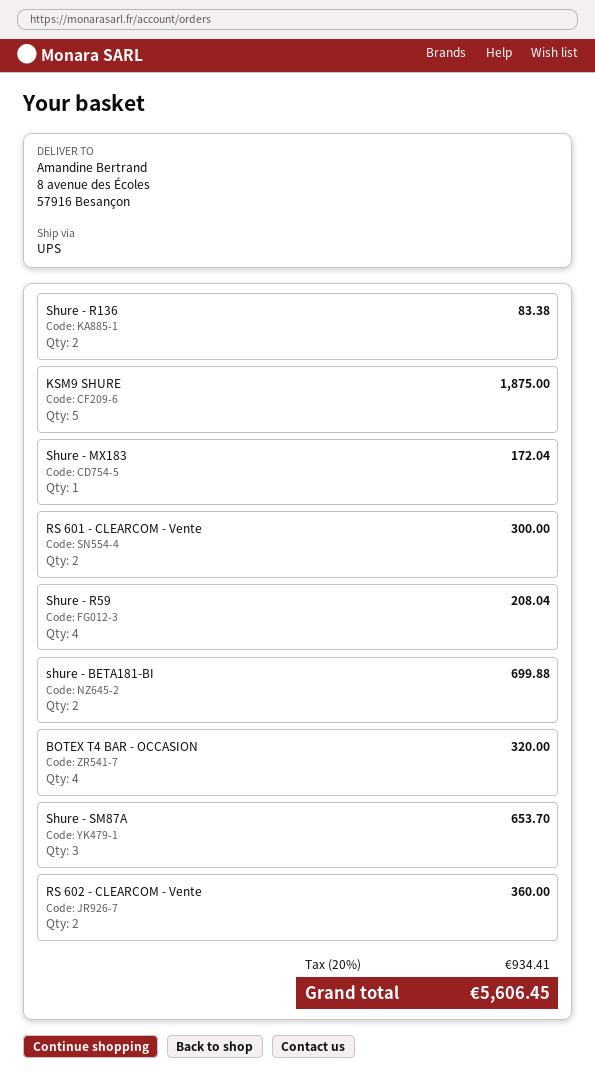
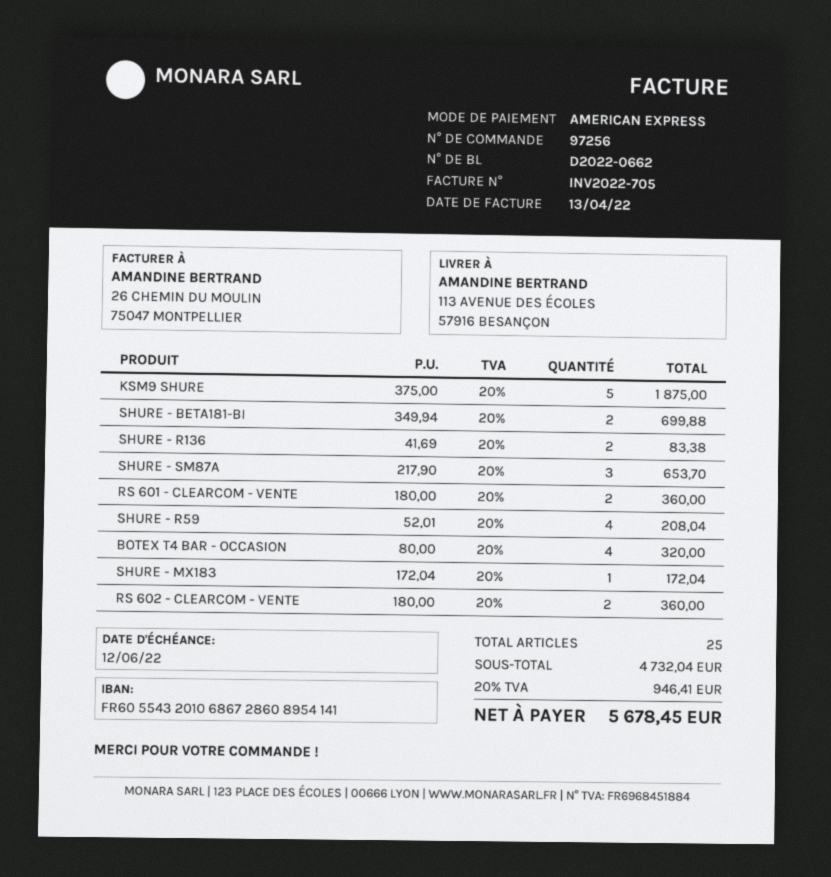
ship to: 8 avenue des Écoles, 57916 Besançon -> 113 AVENUE DES ÉCOLES, 57916 BESANÇON
RS 601 - CLEARCOM - Vente: 2 for 300.00 -> 2 for 360.00
tax: 20% = 934.41 -> 20% = 946.41
total: 5606.45 -> 5678.45

